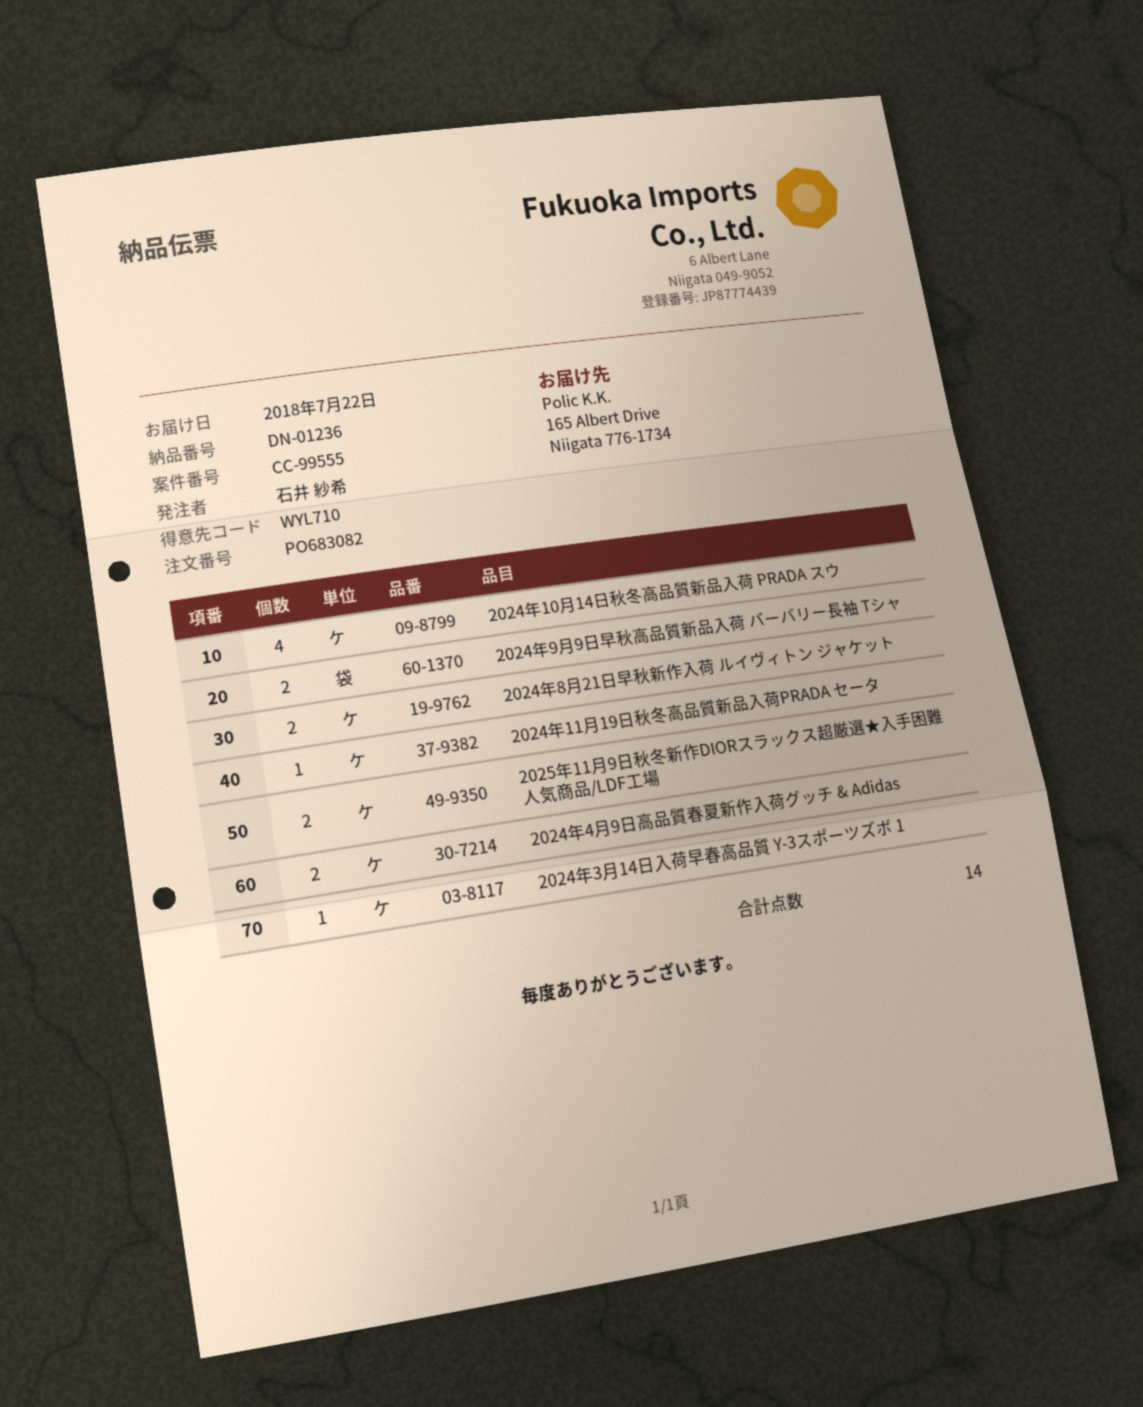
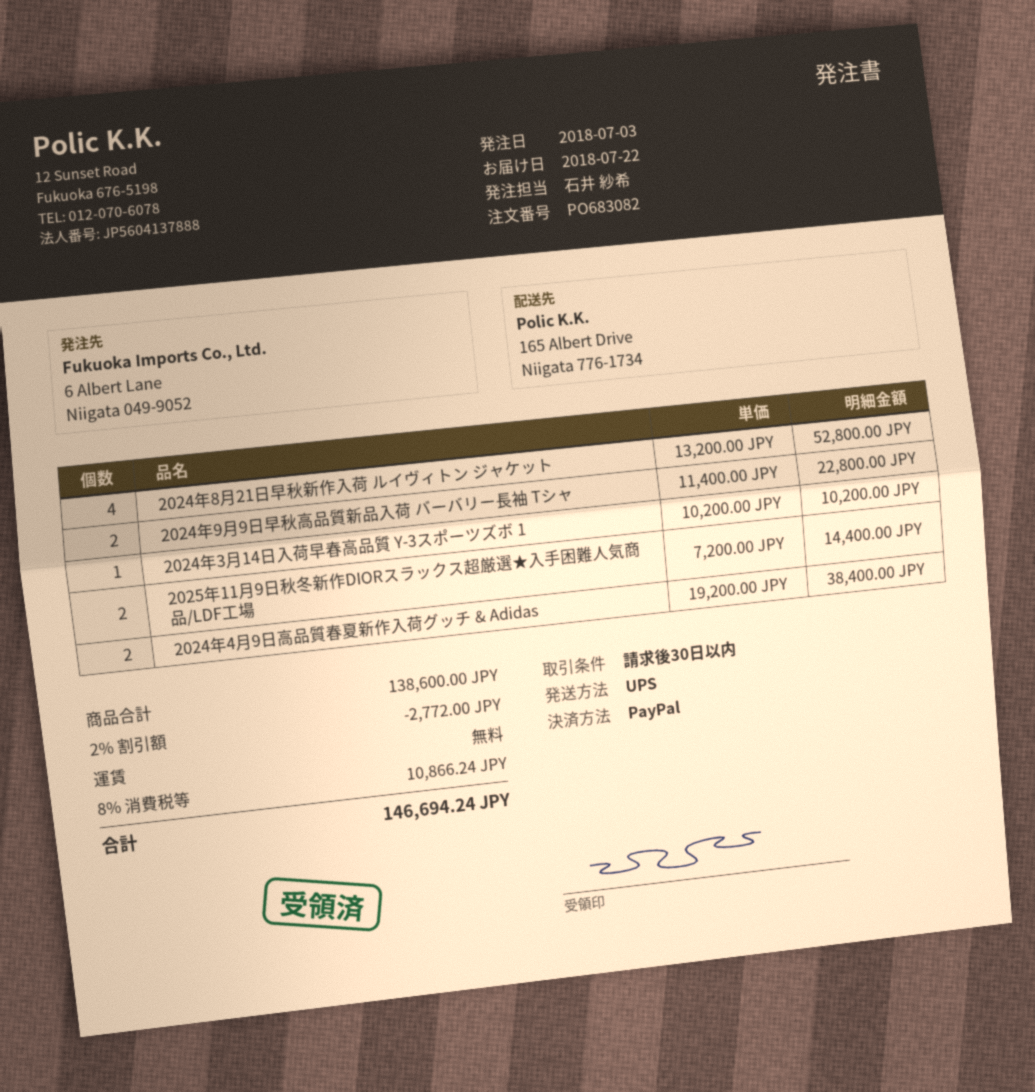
2024年10月14日秋冬高品質新品入荷 PRADA スウ: 4 -> none
2024年8月21日早秋新作入荷 ルイヴィトン ジャケット: 2 -> 4
2024年11月19日秋冬高品質新品入荷PRADA セータ: 1 -> none

